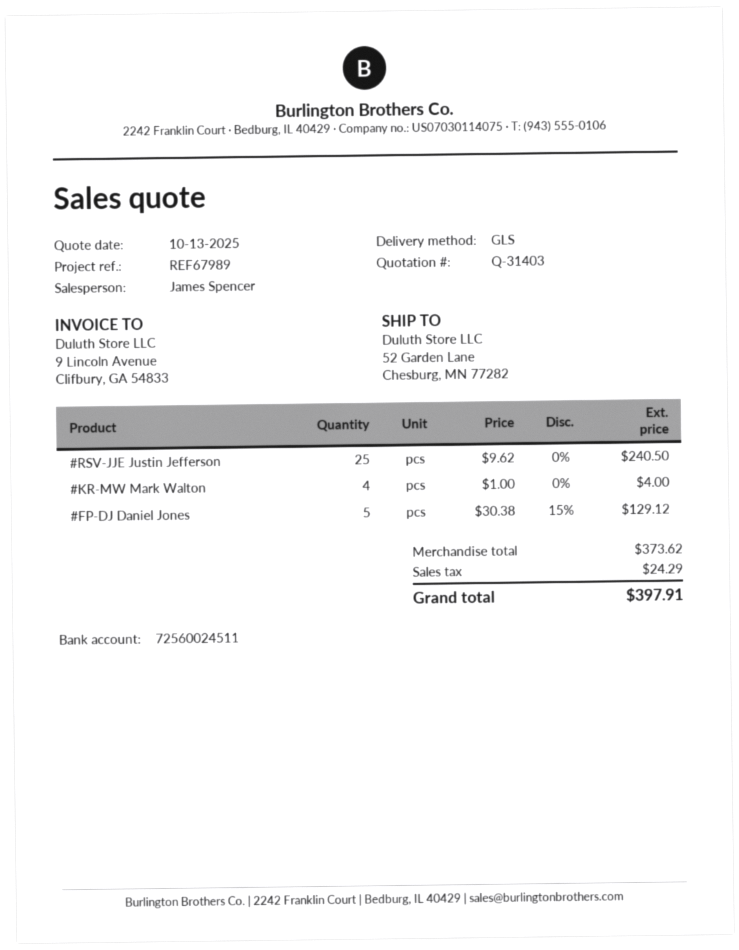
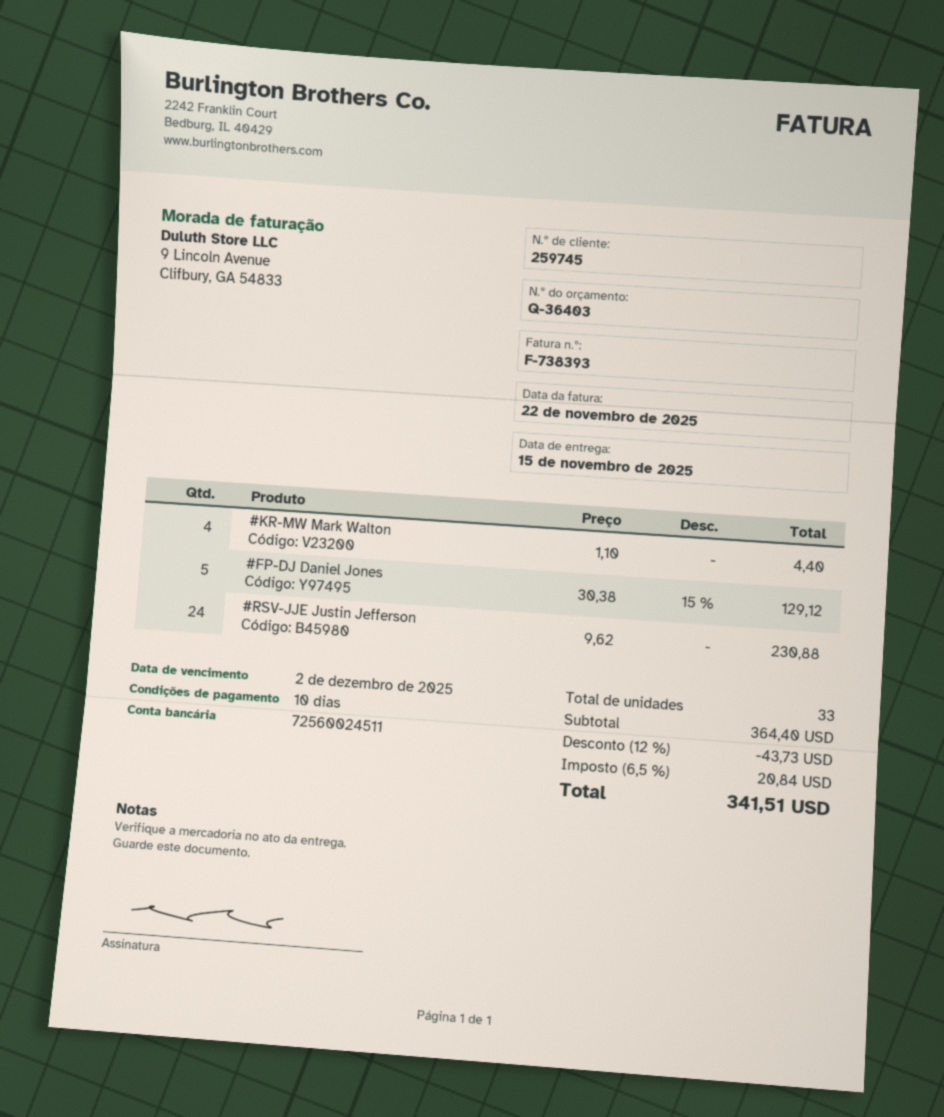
quote number: Q-31403 -> Q-36403
#RSV-JJE Justin Jefferson: 25 x 9.62 = 240.50 -> 24 x 9.62 = 230.88
#KR-MW Mark Walton: 4 x 1.00 = 4.00 -> 4 x 1.10 = 4.40
subtotal: 373.62 -> 364.40
discount: none -> 12% = 43.73
tax: 24.29 -> 20.84
total: 397.91 -> 341.51

